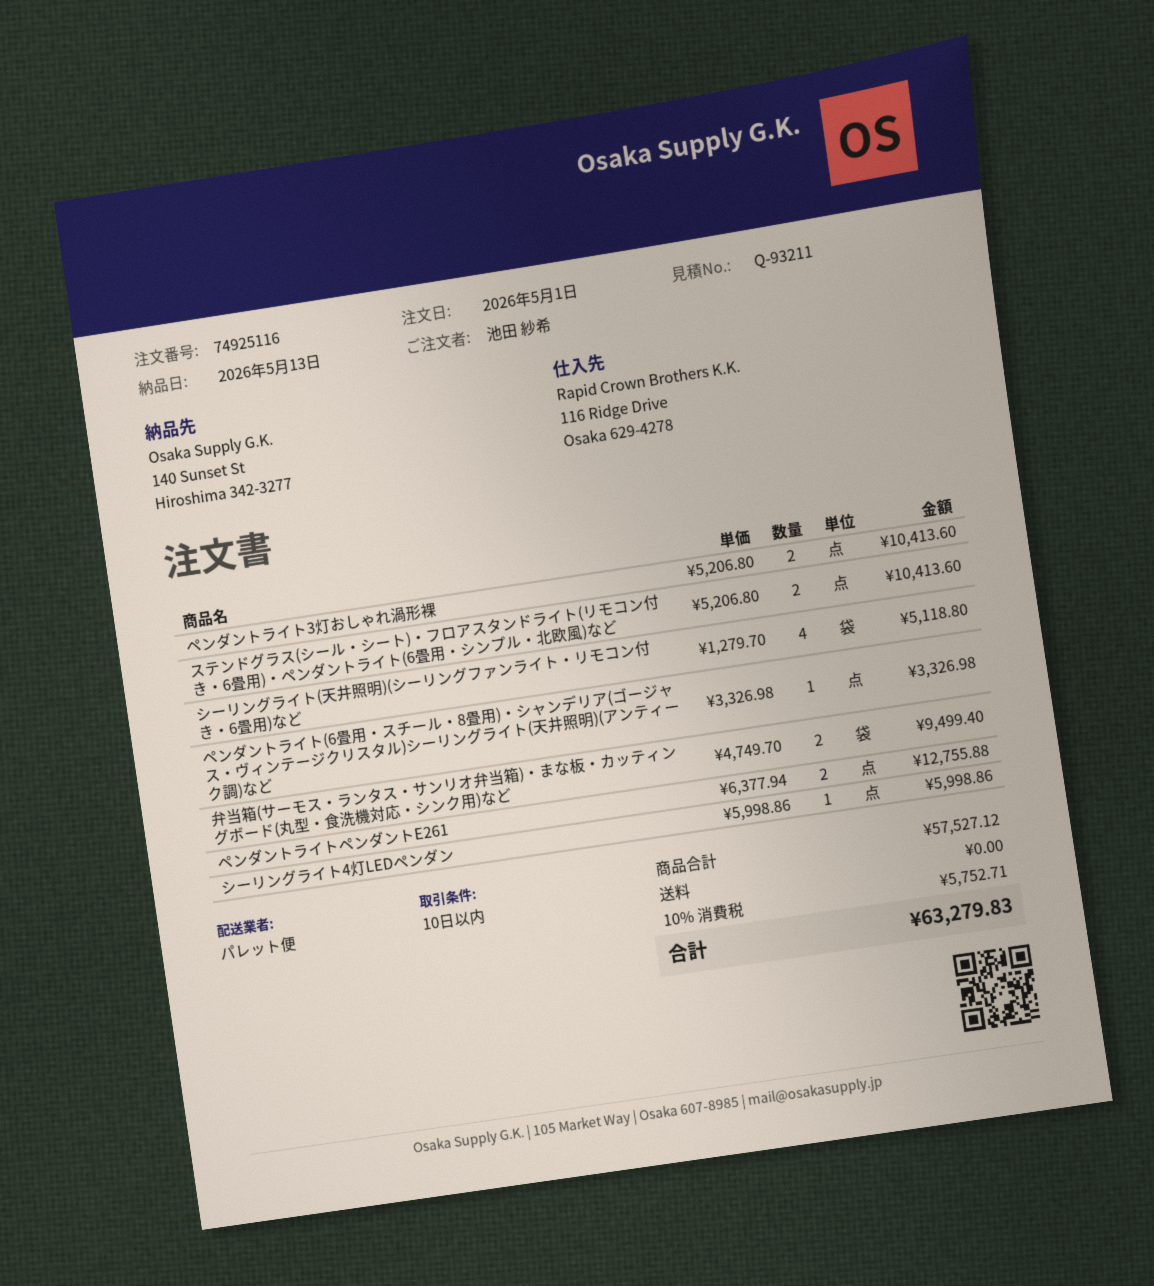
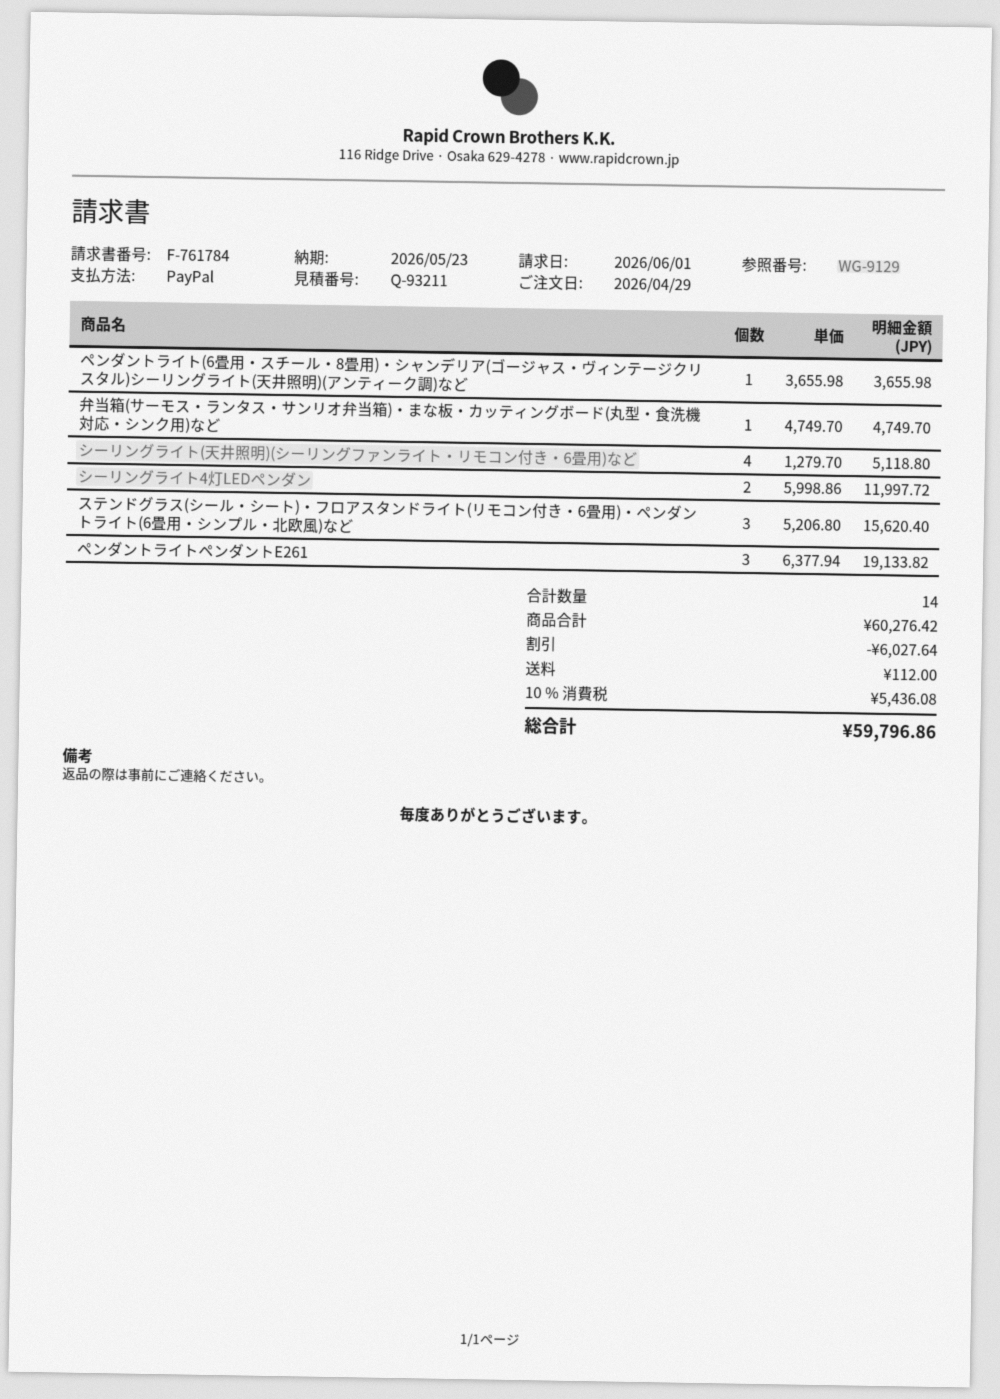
order date: 2026-05-01 -> 2026-04-29
delivery date: 2026-05-13 -> 2026-05-23
ペンダントライト3灯おしゃれ渦形裸: 2 x 5206.80 = 10413.60 -> none
ステンドグラス(シール・シート)・フロアスタンドライト(リモコン付き・6畳用)・ペンダントライト(6畳用・シンプル・北欧風)など: 2 x 5206.80 = 10413.60 -> 3 x 5206.80 = 15620.40
ペンダントライト(6畳用・スチール・8畳用)・シャンデリア(ゴージャス・ヴィンテージクリスタル)シーリングライト(天井照明)(アンティーク調)など: 1 x 3326.98 = 3326.98 -> 1 x 3655.98 = 3655.98
弁当箱(サーモス・ランタス・サンリオ弁当箱)・まな板・カッティングボード(丸型・食洗機対応・シンク用)など: 2 x 4749.70 = 9499.40 -> 1 x 4749.70 = 4749.70
ペンダントライトペンダントE261: 2 x 6377.94 = 12755.88 -> 3 x 6377.94 = 19133.82
シーリングライト4灯LEDペンダン: 1 x 5998.86 = 5998.86 -> 2 x 5998.86 = 11997.72
subtotal: 57527.12 -> 60276.42
discount: none -> 6027.64
shipping: 0.00 -> 112.00
tax: 10% = 5752.71 -> 10% = 5436.08
total: 63279.83 -> 59796.86

